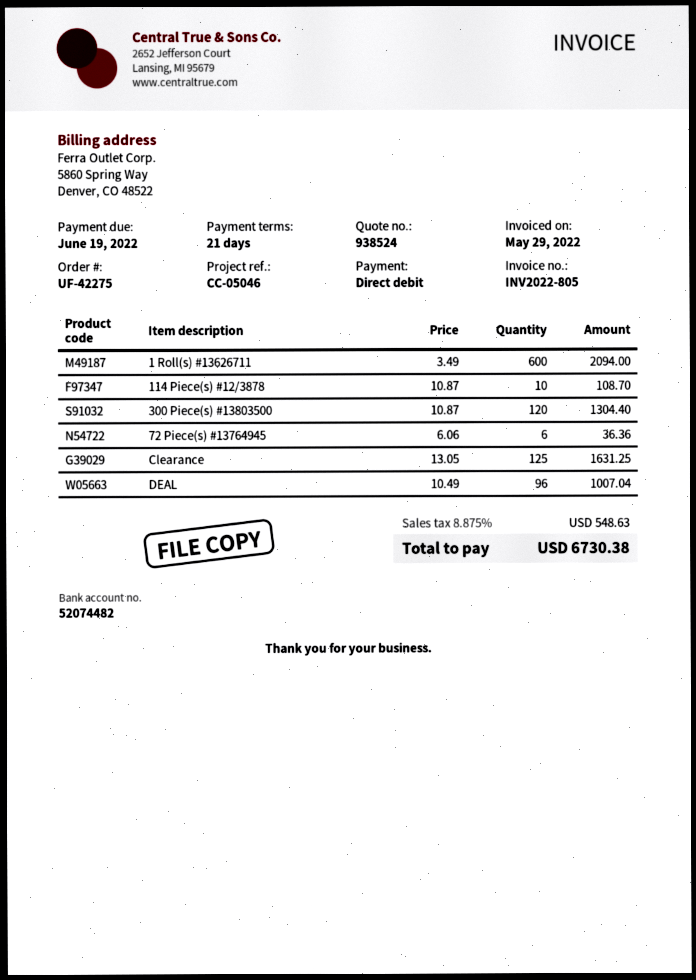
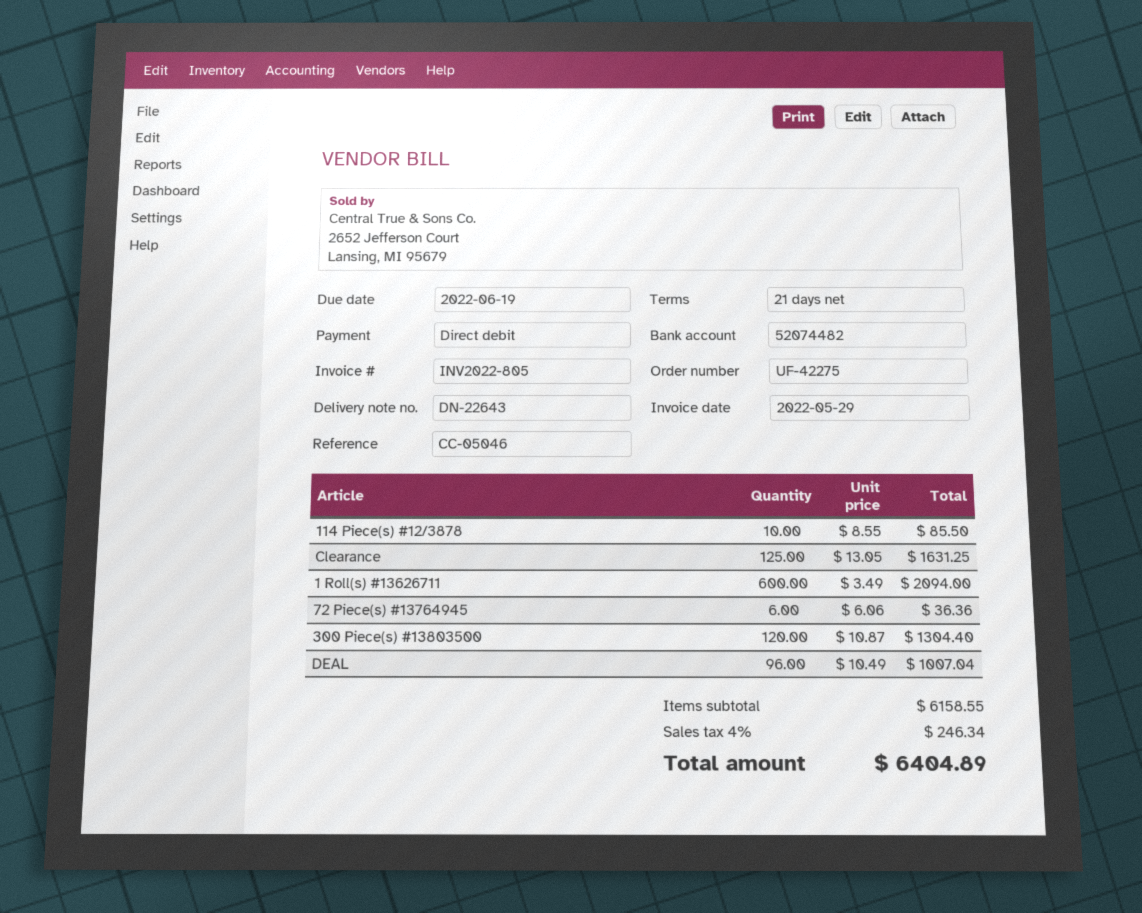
114 Piece(s) #12/3878: 10 x 10.87 = 108.70 -> 10 x 8.55 = 85.50
tax: 8.875% = 548.63 -> 4% = 246.34
total: 6730.38 -> 6404.89

